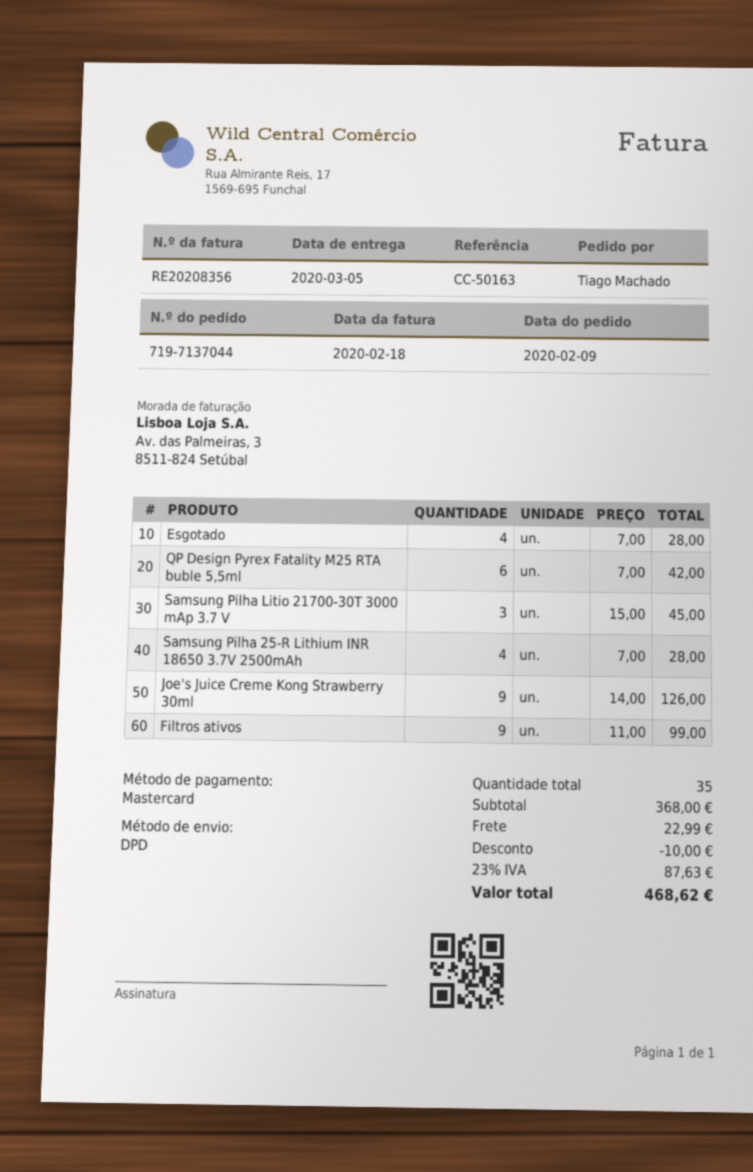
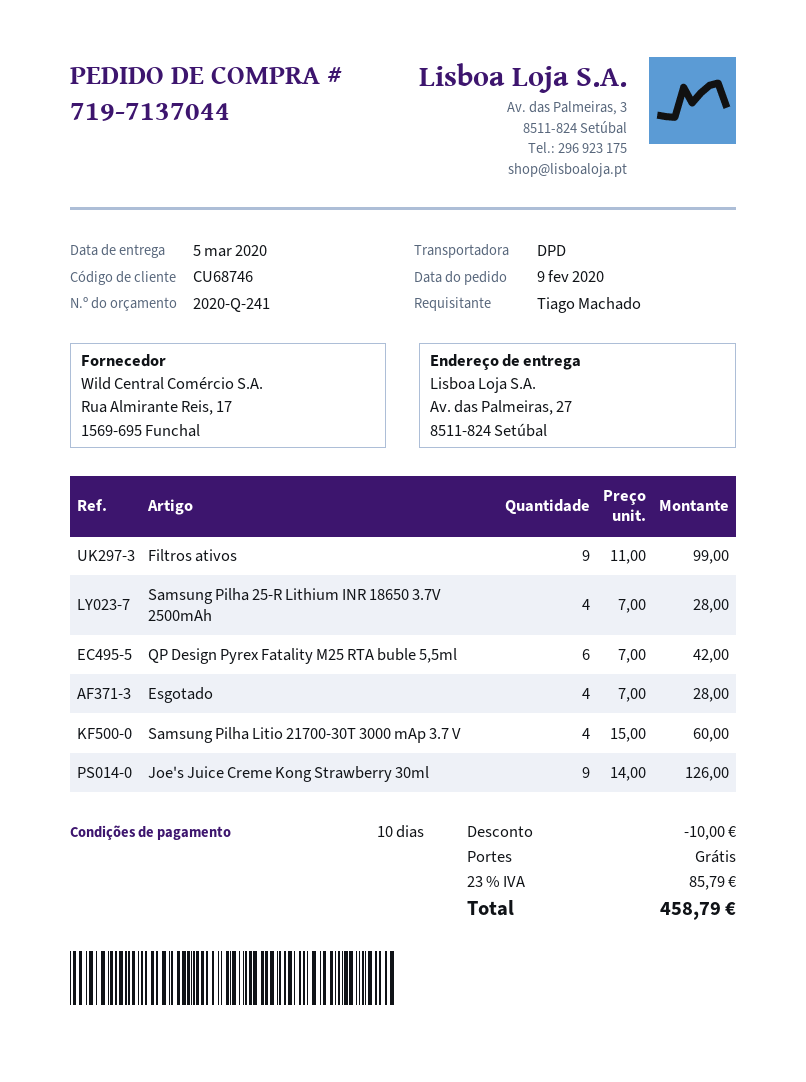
Samsung Pilha Litio 21700-30T 3000 mAp 3.7 V: 3 x 15.00 = 45.00 -> 4 x 15.00 = 60.00
shipping: 22.99 -> 0.00
tax: 23% = 87.63 -> 23% = 85.79
total: 468.62 -> 458.79

